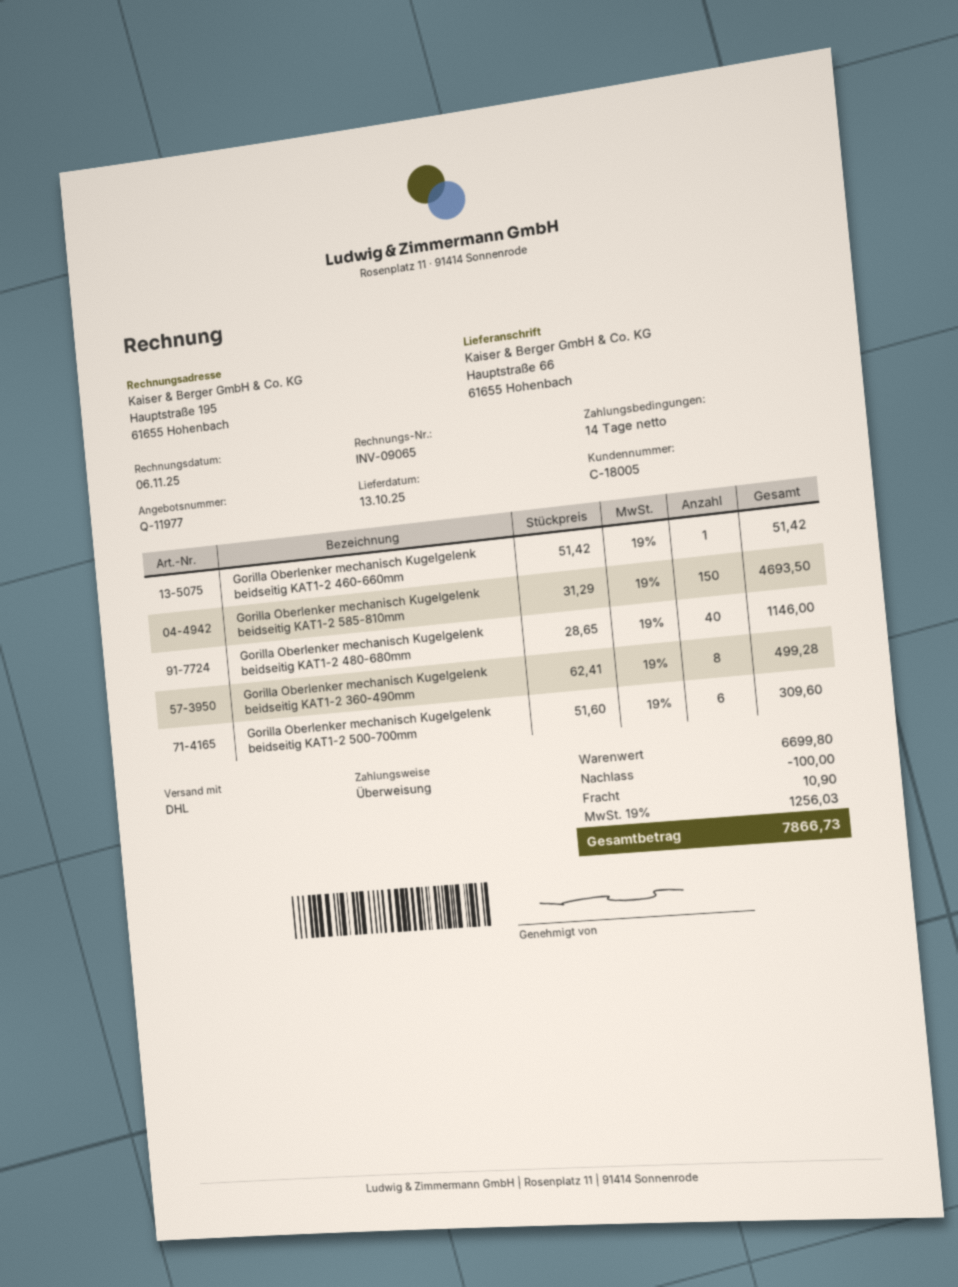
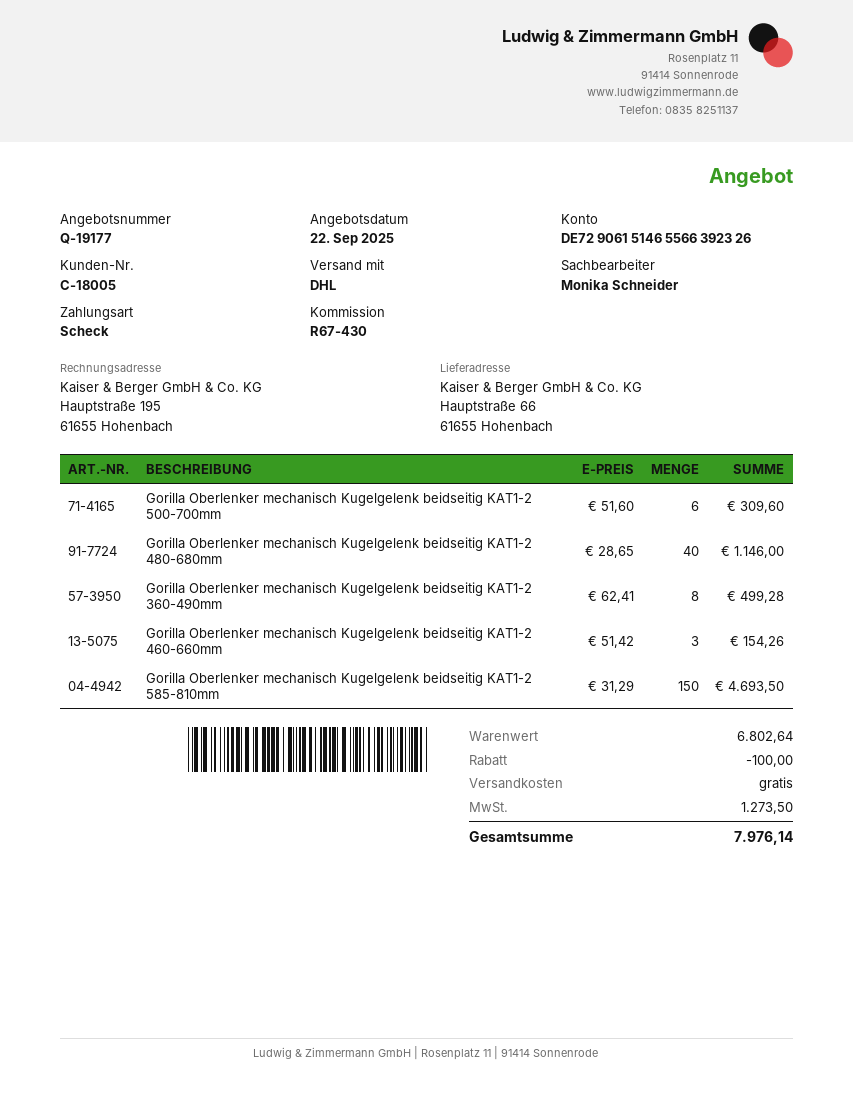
quote number: Q-11977 -> Q-19177
payment method: bank transfer -> cheque
Gorilla Oberlenker mechanisch Kugelgelenk beidseitig KAT1-2 460-660mm: 1 x 51.42 = 51.42 -> 3 x 51.42 = 154.26
subtotal: 6699.80 -> 6802.64
shipping: 10.90 -> 0.00
tax: 1256.03 -> 1273.50
total: 7866.73 -> 7976.14

